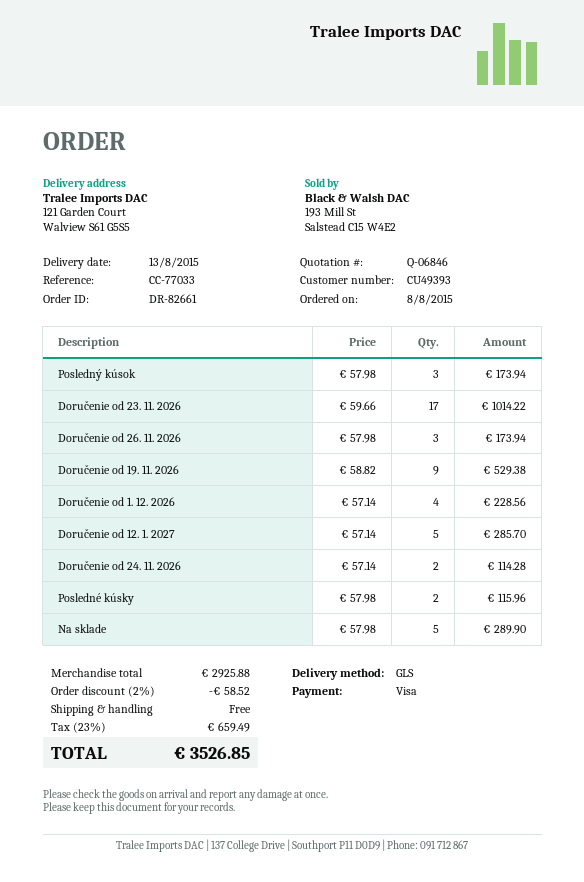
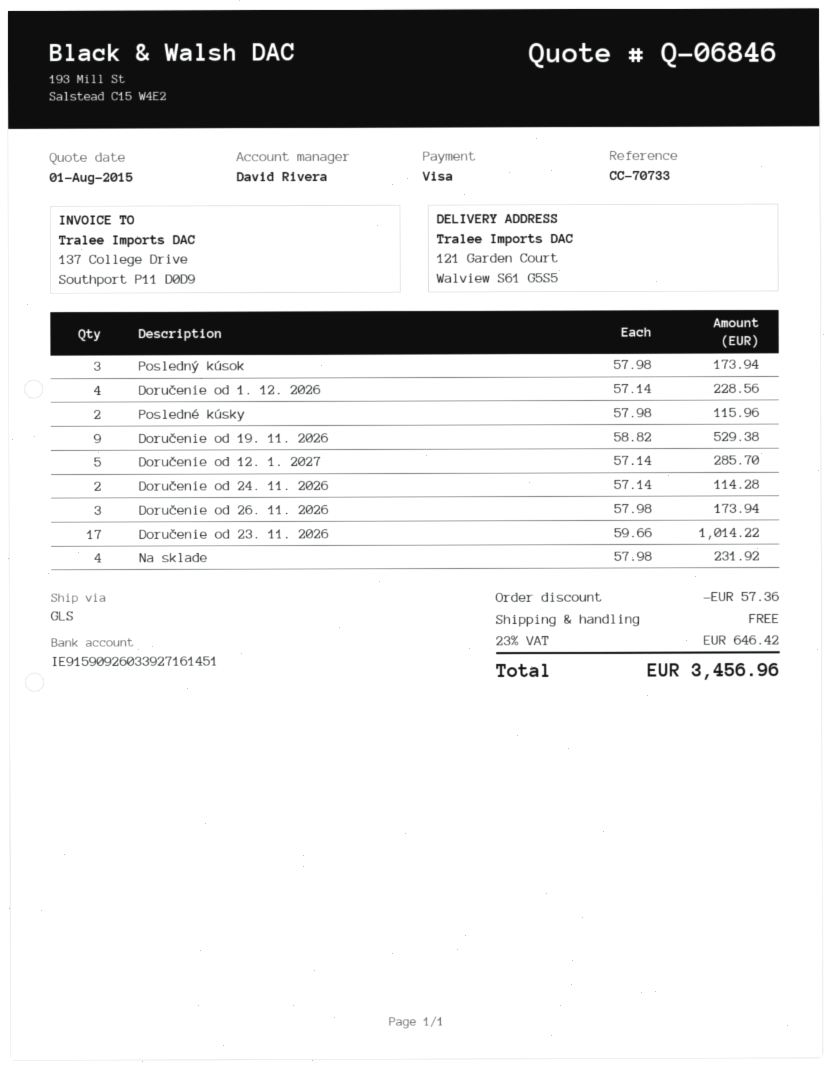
reference: CC-77033 -> CC-70733
Na sklade: 5 x 57.98 = 289.90 -> 4 x 57.98 = 231.92
discount: 58.52 -> 57.36
tax: 23% = 659.49 -> 23% = 646.42
total: 3526.85 -> 3456.96

